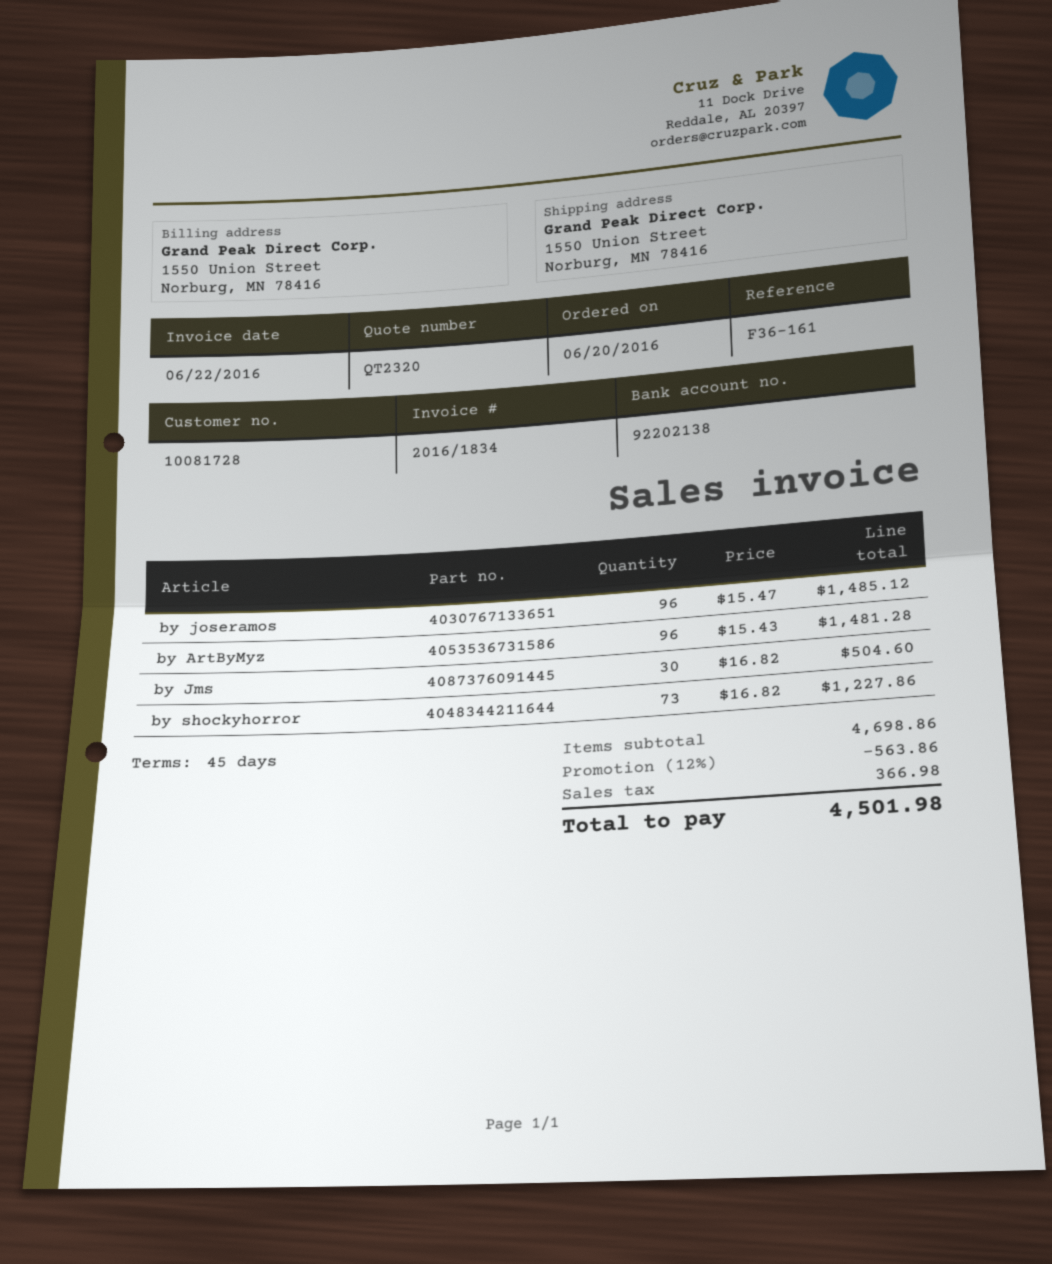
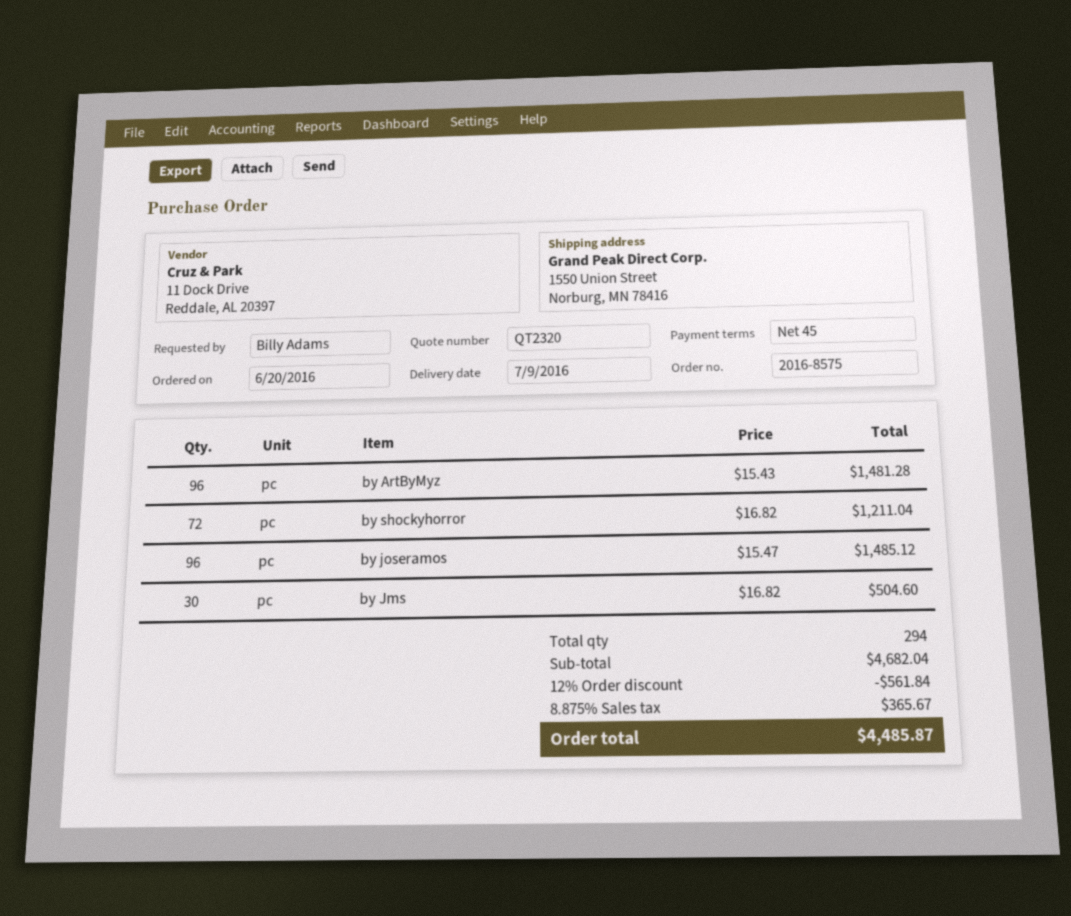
by shockyhorror: 73 x 16.82 = 1227.86 -> 72 x 16.82 = 1211.04
subtotal: 4698.86 -> 4682.04
discount: 12% = 563.86 -> 12% = 561.84
tax: 366.98 -> 365.67
total: 4501.98 -> 4485.87

